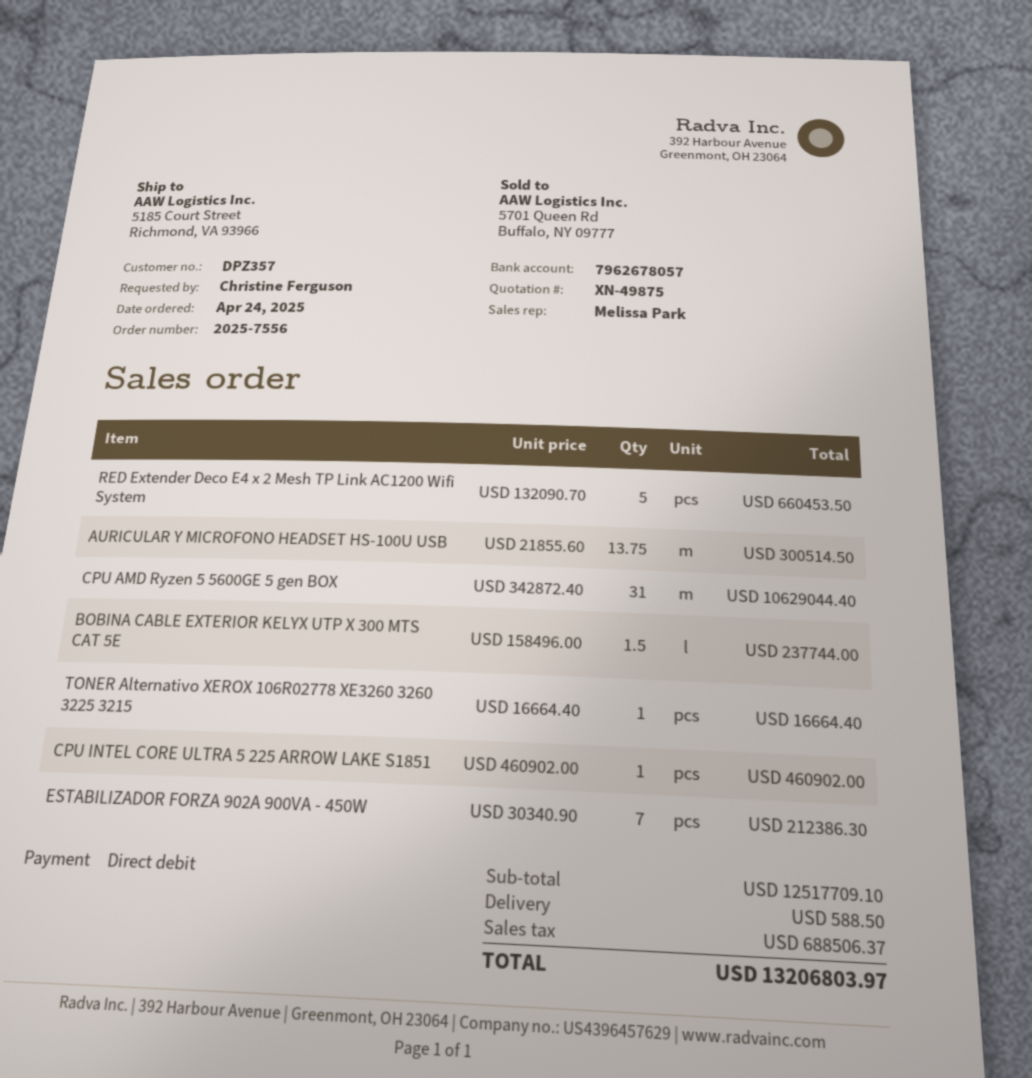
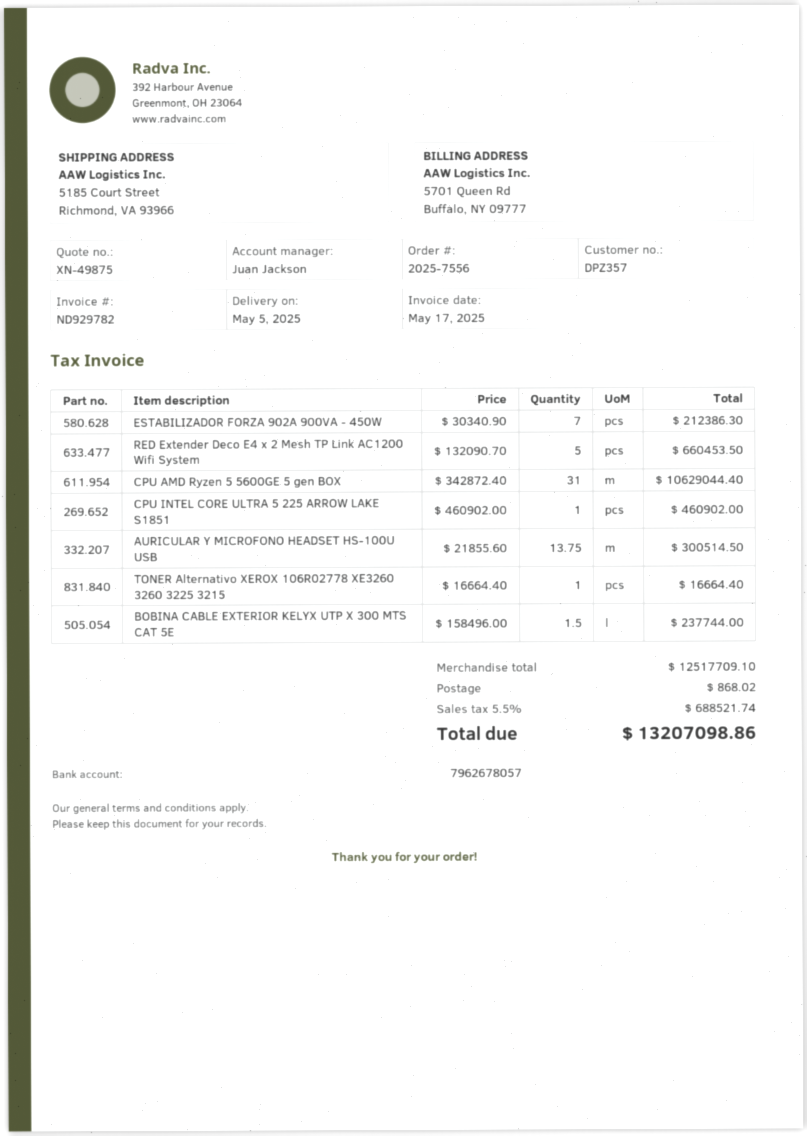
sales rep: Melissa Park -> Juan Jackson
shipping: 588.50 -> 868.02
tax: 688506.37 -> 688521.74
total: 13206803.97 -> 13207098.86

